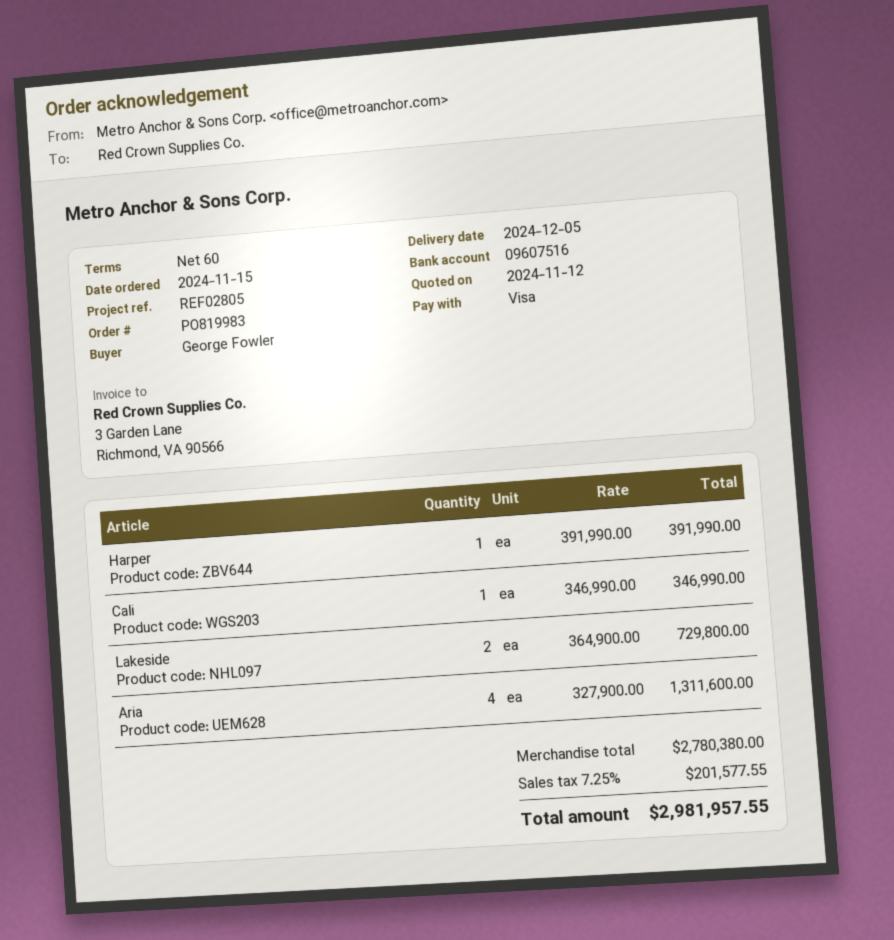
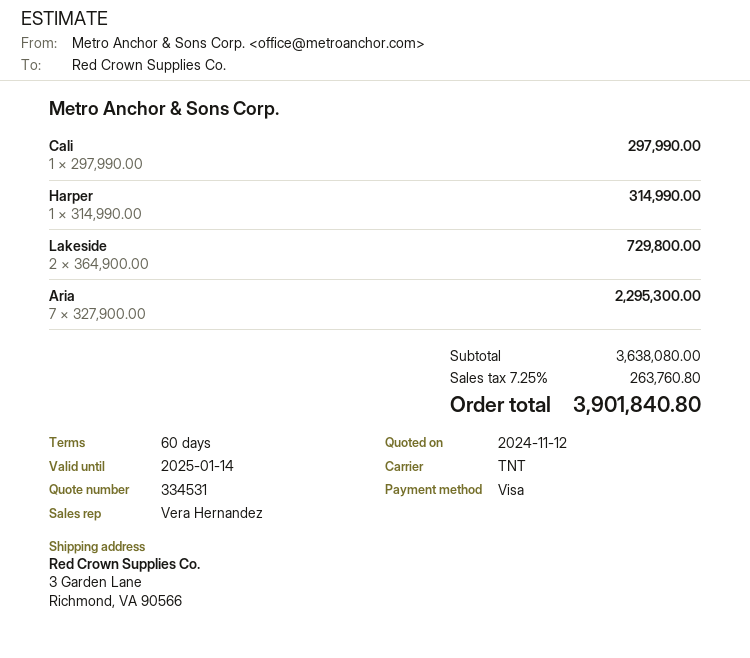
Harper: 1 x 391990.00 = 391990.00 -> 1 x 314990.00 = 314990.00
Cali: 1 x 346990.00 = 346990.00 -> 1 x 297990.00 = 297990.00
Aria: 4 x 327900.00 = 1311600.00 -> 7 x 327900.00 = 2295300.00
subtotal: 2780380.00 -> 3638080.00
tax: 7.25% = 201577.55 -> 7.25% = 263760.80
total: 2981957.55 -> 3901840.80

